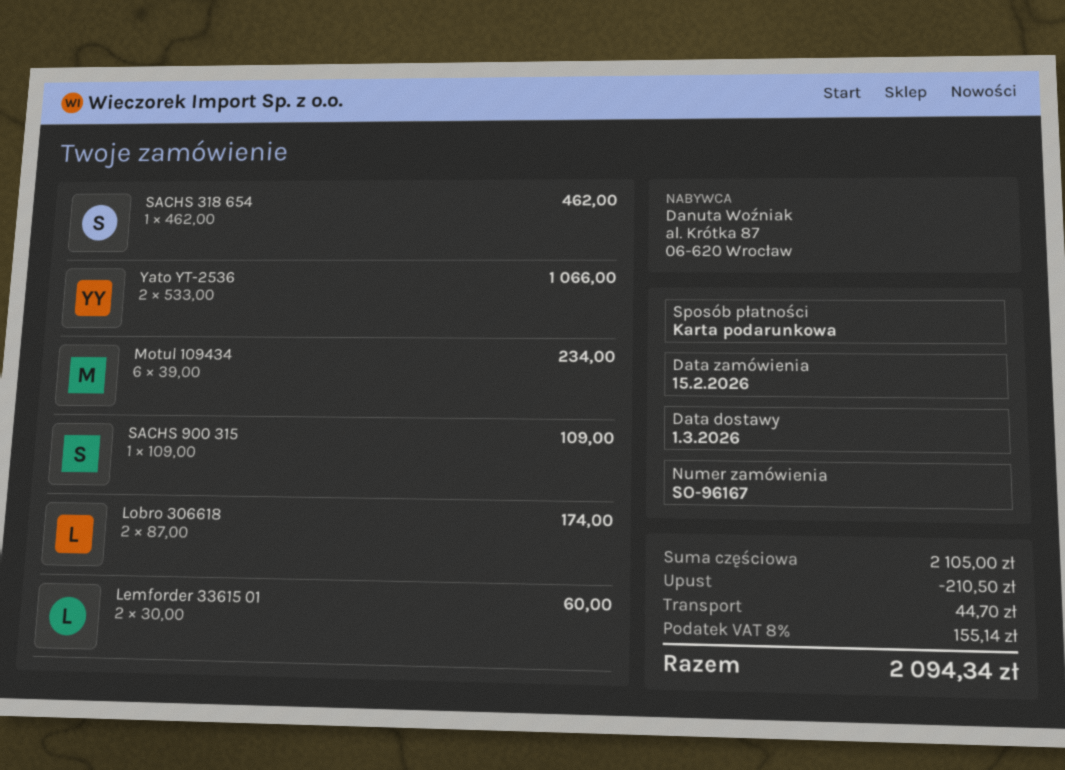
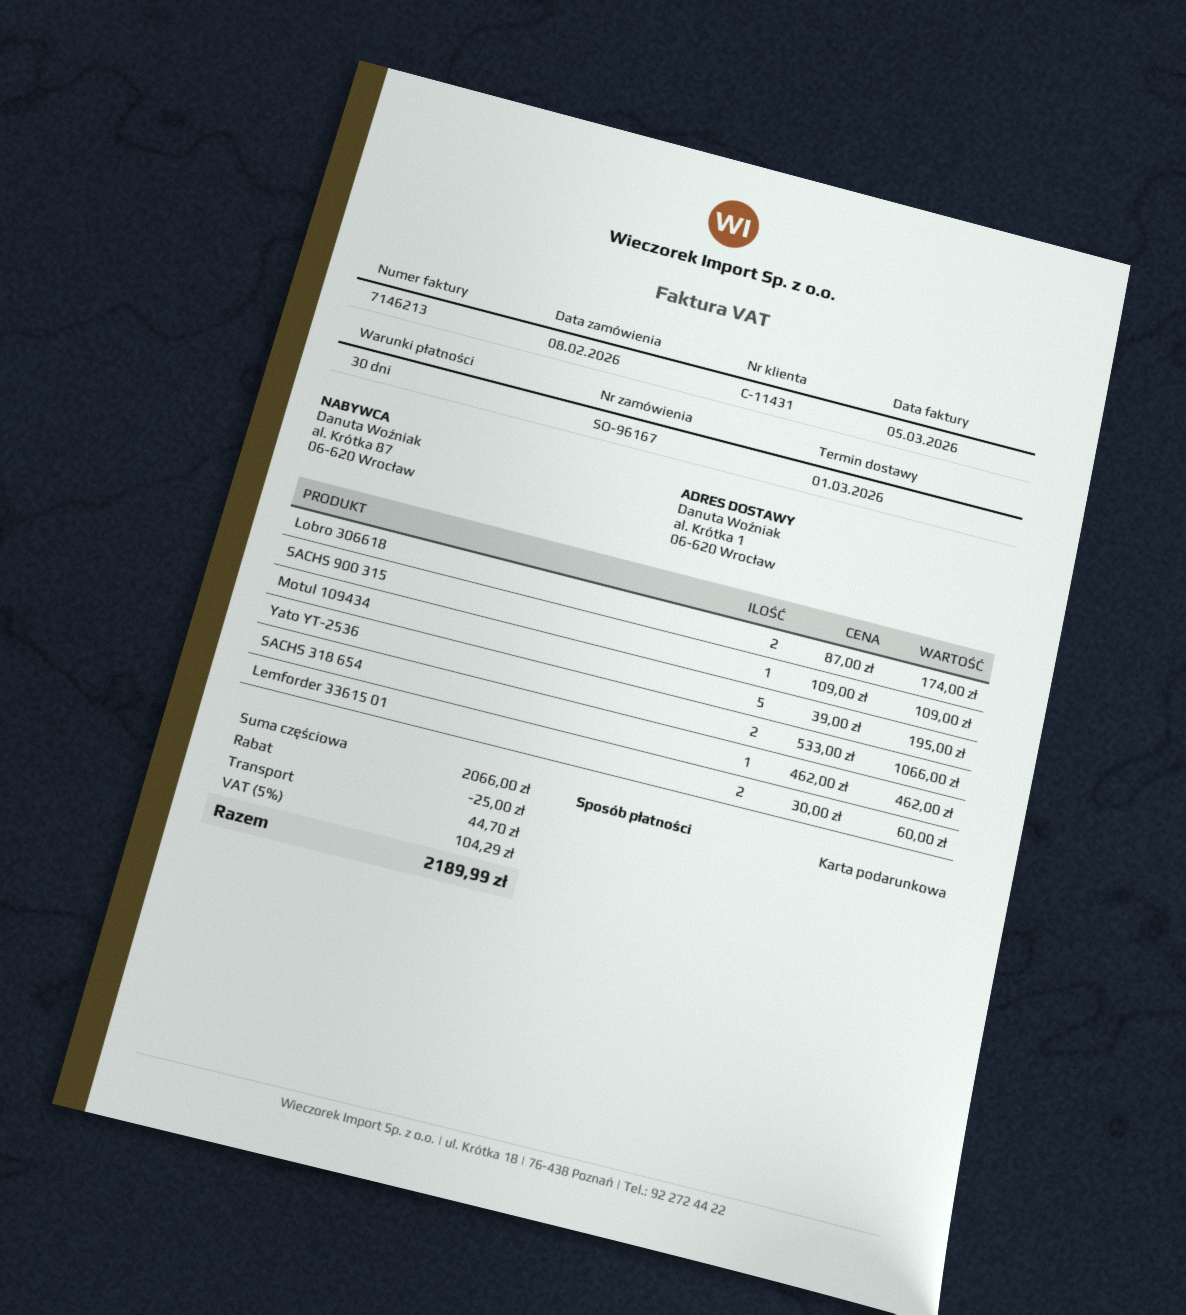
order date: 2026-02-15 -> 2026-02-08
Motul 109434: 6 x 39.00 = 234.00 -> 5 x 39.00 = 195.00
subtotal: 2105.00 -> 2066.00
discount: 210.50 -> 25.00
tax: 8% = 155.14 -> 5% = 104.29
total: 2094.34 -> 2189.99

